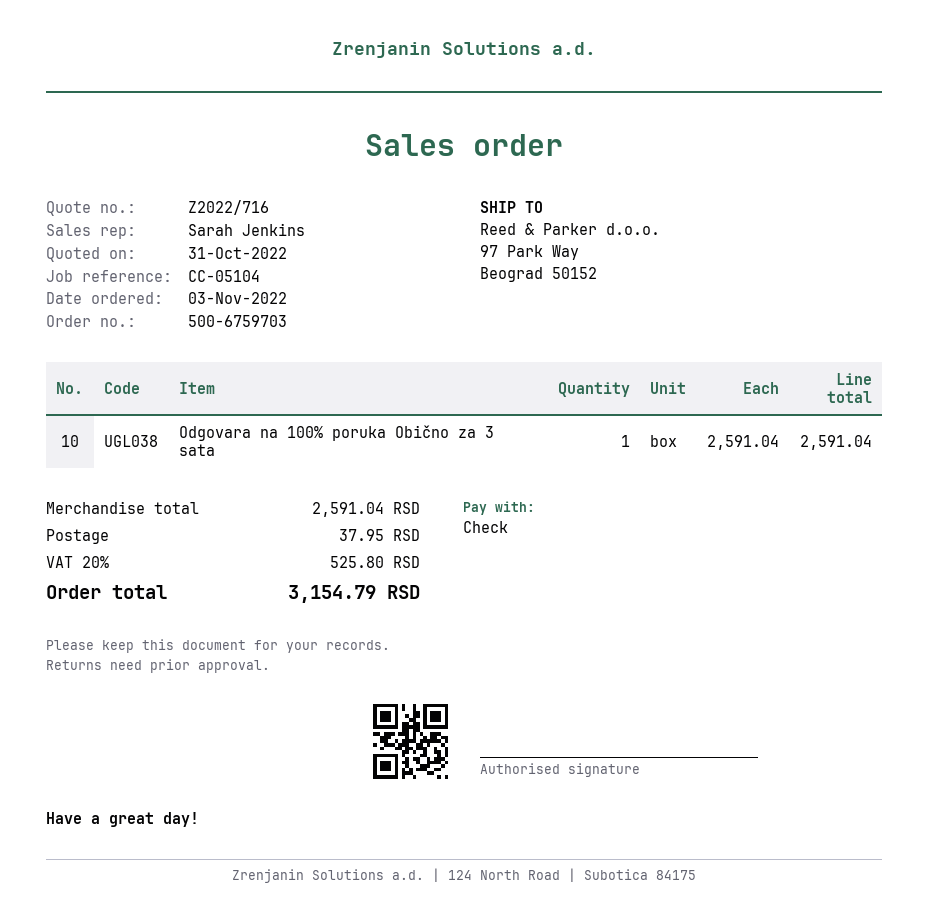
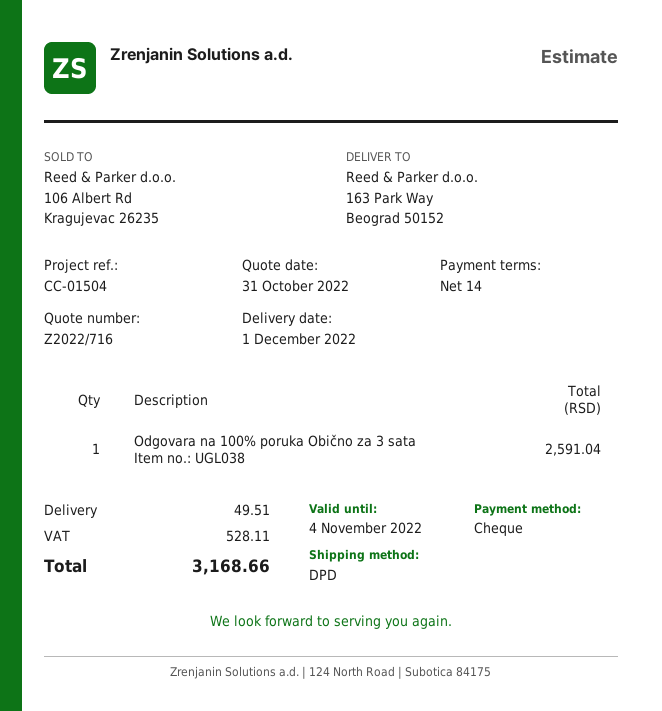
reference: CC-05104 -> CC-01504
ship to: 97 Park Way, Beograd 50152 -> 163 Park Way, Beograd 50152
shipping: 37.95 -> 49.51
tax: 525.80 -> 528.11
total: 3154.79 -> 3168.66

